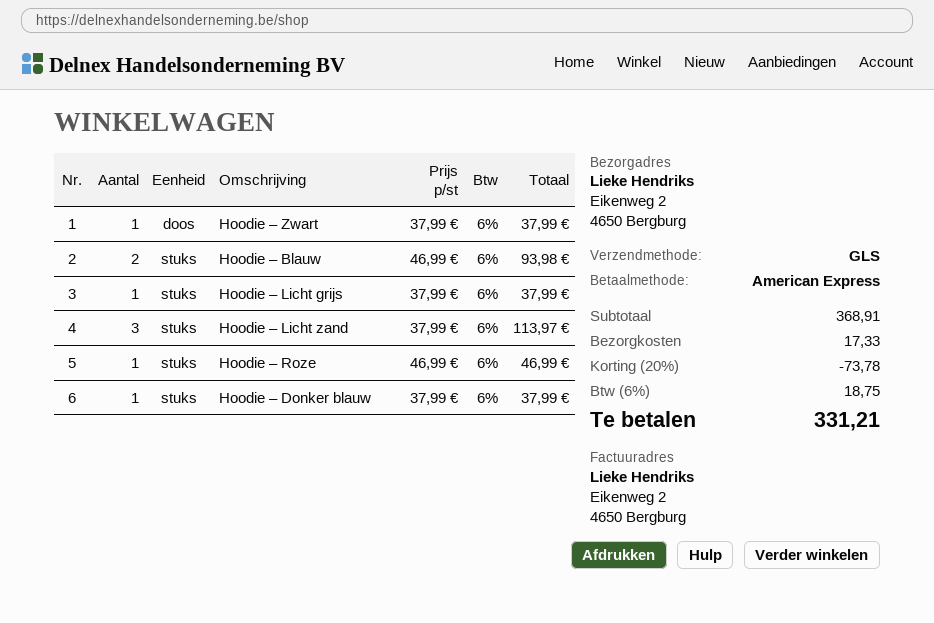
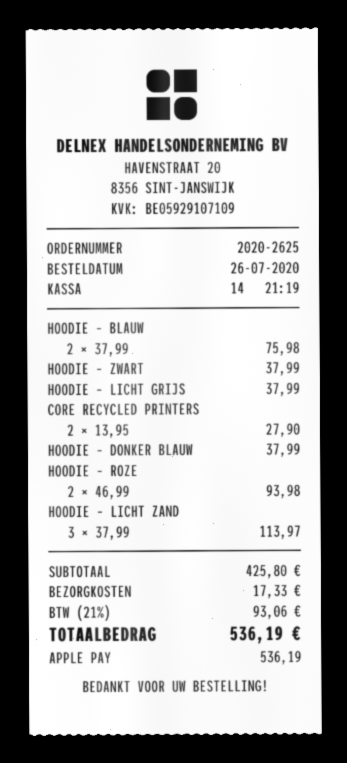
payment method: American Express -> Apple Pay
Hoodie – Blauw: 2 x 46.99 = 93.98 -> 2 x 37.99 = 75.98
Hoodie – Roze: 1 x 46.99 = 46.99 -> 2 x 46.99 = 93.98
CORE RECYCLED PRINTERS: none -> 2 x 13.95 = 27.90
subtotal: 368.91 -> 425.80
discount: 20% = 73.78 -> none
tax: 6% = 18.75 -> 21% = 93.06
total: 331.21 -> 536.19

